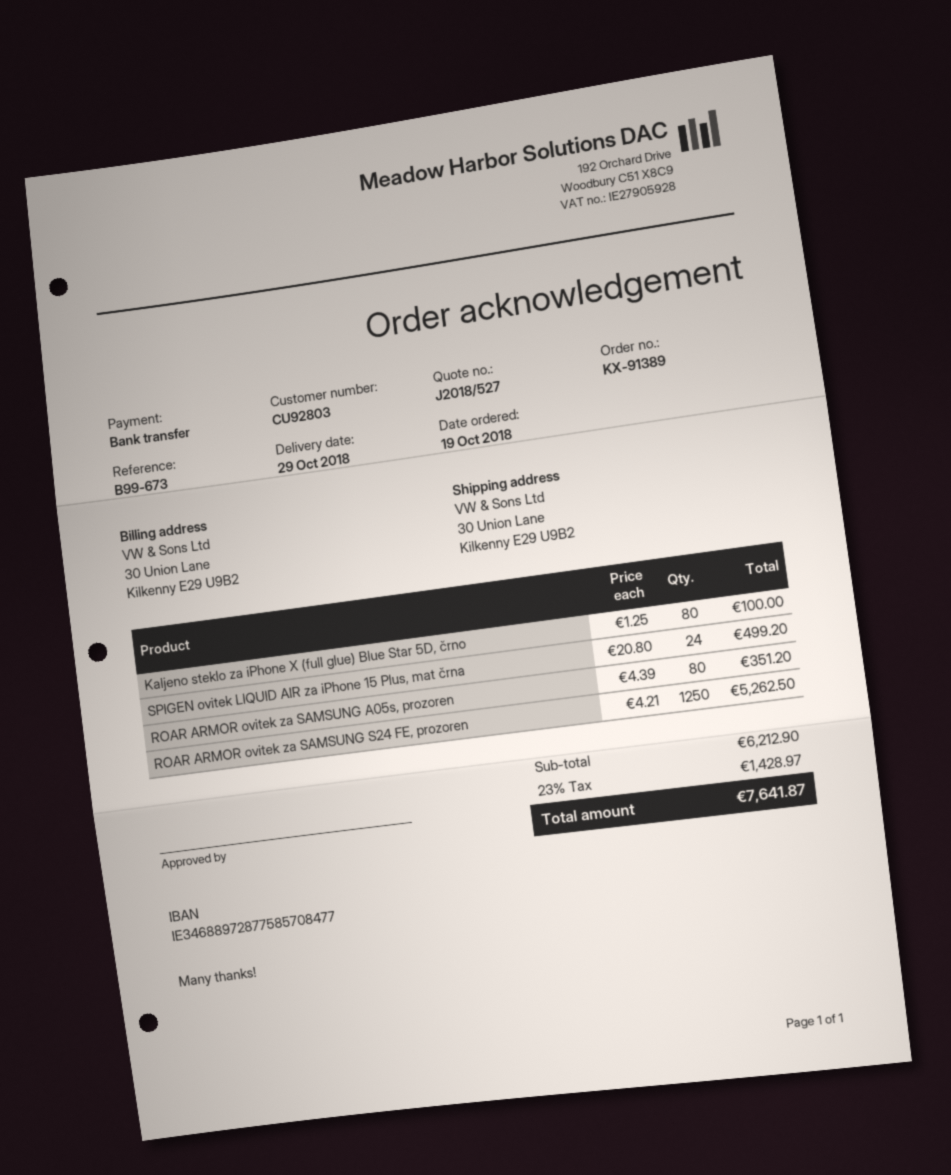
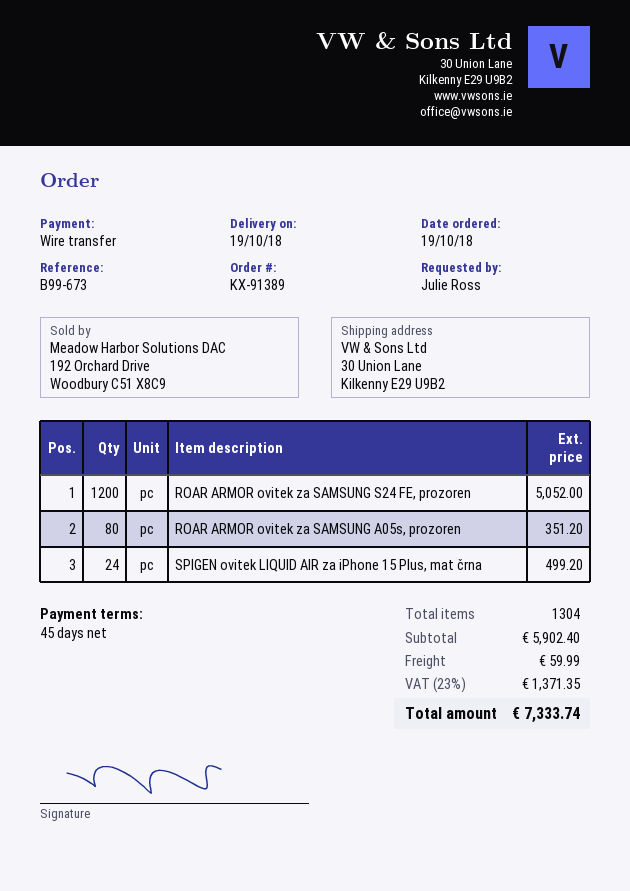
delivery date: 2018-10-29 -> 2018-10-19
Kaljeno steklo za iPhone X (full glue) Blue Star 5D, črno: 80 for 100.00 -> none
ROAR ARMOR ovitek za SAMSUNG S24 FE, prozoren: 1250 for 5262.50 -> 1200 for 5052.00
subtotal: 6212.90 -> 5902.40
shipping: none -> 59.99
tax: 23% = 1428.97 -> 23% = 1371.35
total: 7641.87 -> 7333.74

